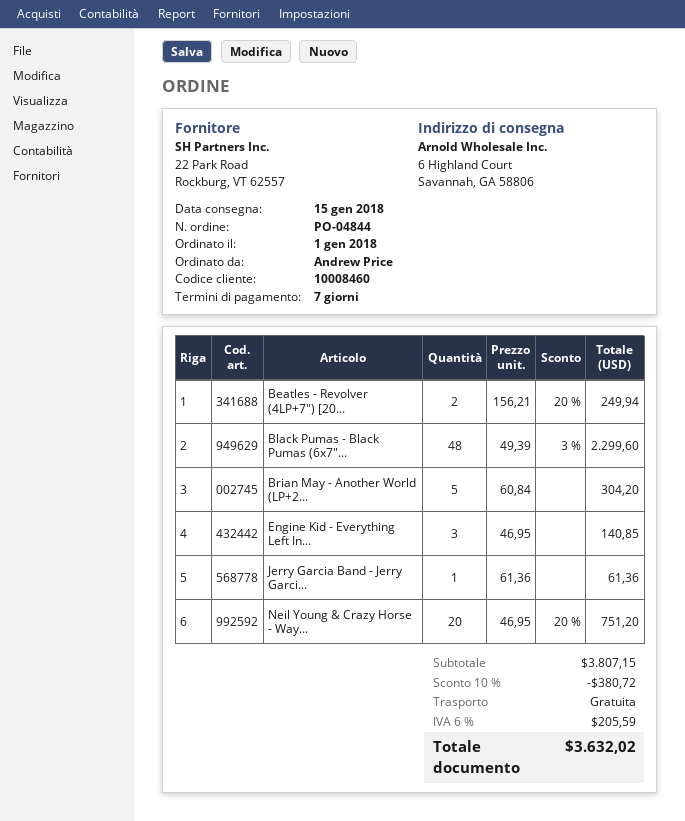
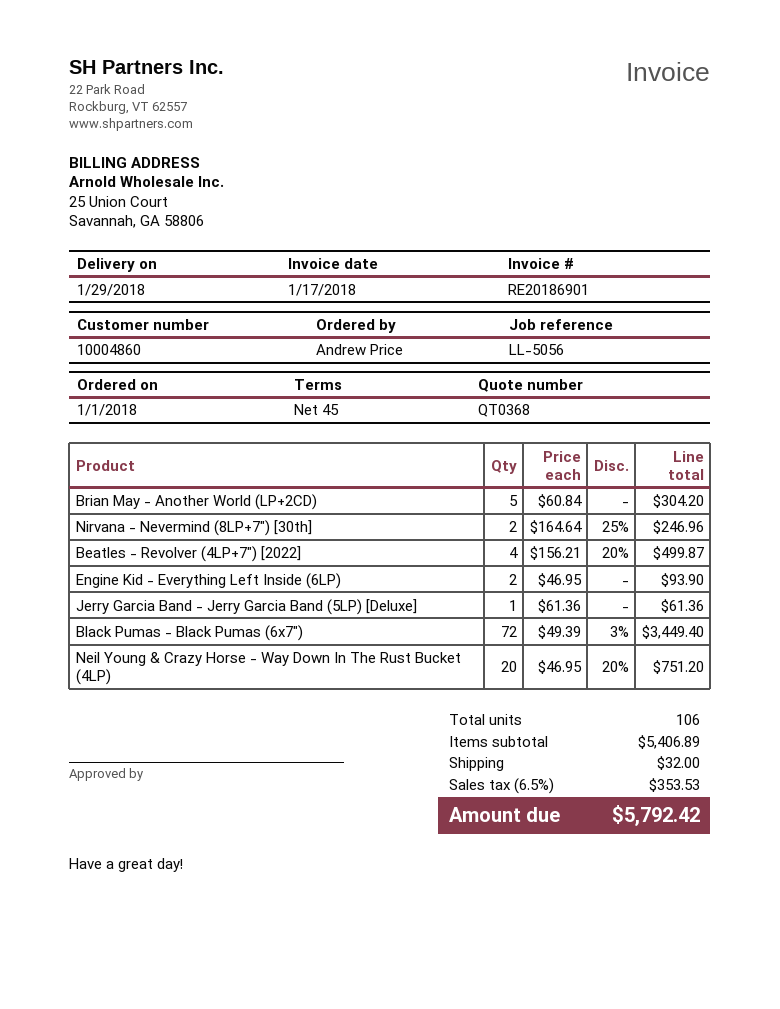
delivery date: 2018-01-15 -> 2018-01-29
payment terms: 7 days -> 45 days
customer number: 10008460 -> 10004860
Beatles - Revolver (4LP+7") [20...: 2 x 156.21 - 20% = 249.94 -> 4 x 156.21 - 20% = 499.87
Black Pumas - Black Pumas (6x7"...: 48 x 49.39 - 3% = 2299.60 -> 72 x 49.39 - 3% = 3449.40
Engine Kid - Everything Left In...: 3 x 46.95 = 140.85 -> 2 x 46.95 = 93.90
Nirvana - Nevermind (8LP+7") [30th]: none -> 2 x 164.64 - 25% = 246.96
subtotal: 3807.15 -> 5406.89
discount: 10% = 380.72 -> none
shipping: 0.00 -> 32.00
tax: 6% = 205.59 -> 6.5% = 353.53
total: 3632.02 -> 5792.42

